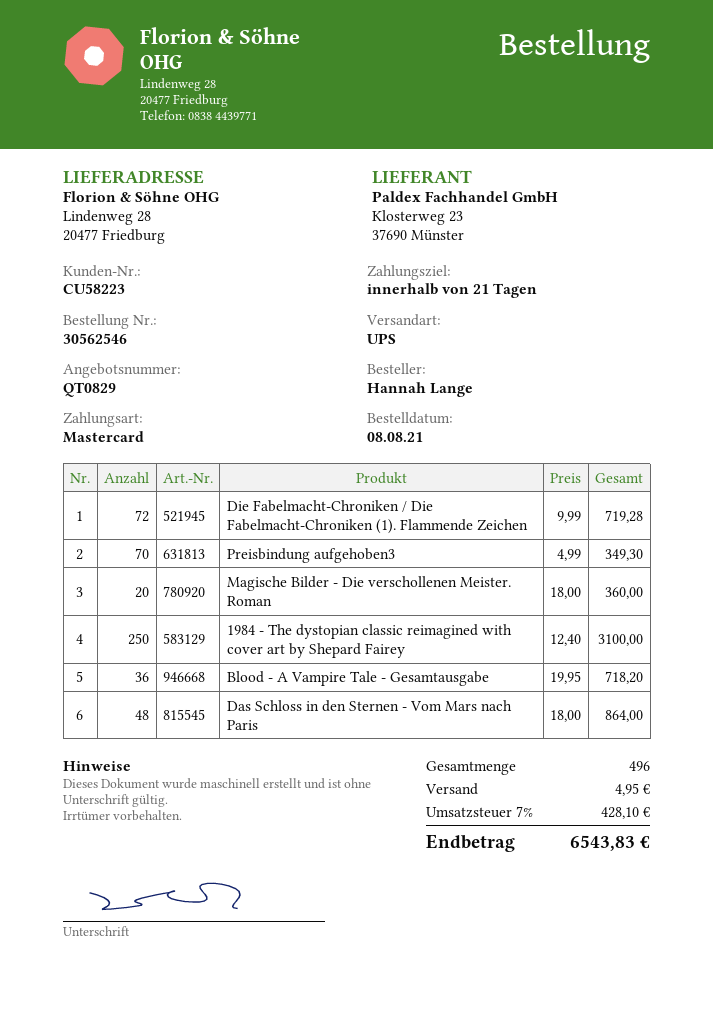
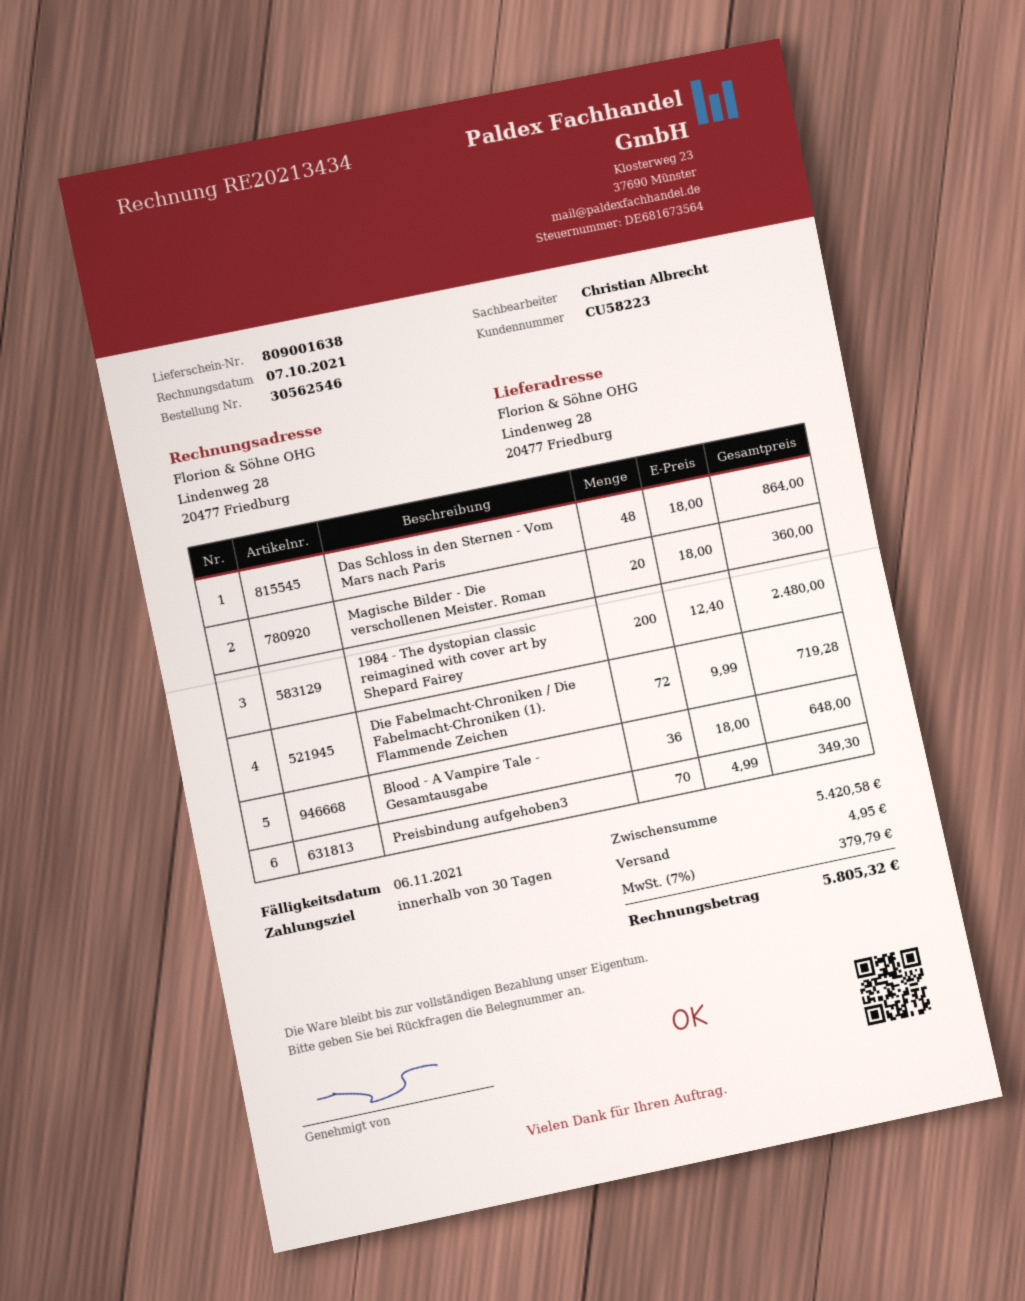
payment terms: 21 days -> 30 days
1984 - The dystopian classic reimagined with cover art by Shepard Fairey: 250 x 12.40 = 3100.00 -> 200 x 12.40 = 2480.00
Blood - A Vampire Tale - Gesamtausgabe: 36 x 19.95 = 718.20 -> 36 x 18.00 = 648.00
tax: 7% = 428.10 -> 7% = 379.79
total: 6543.83 -> 5805.32

